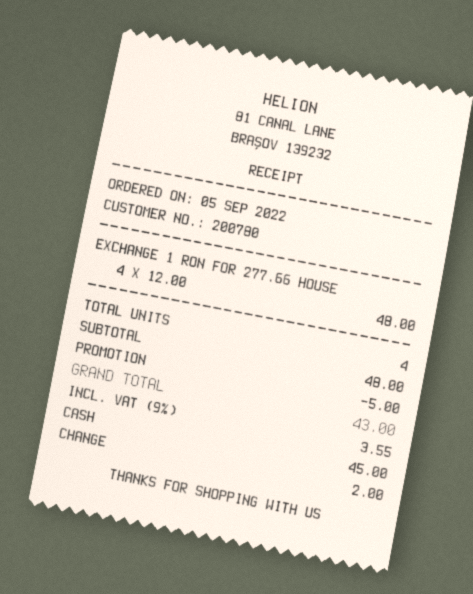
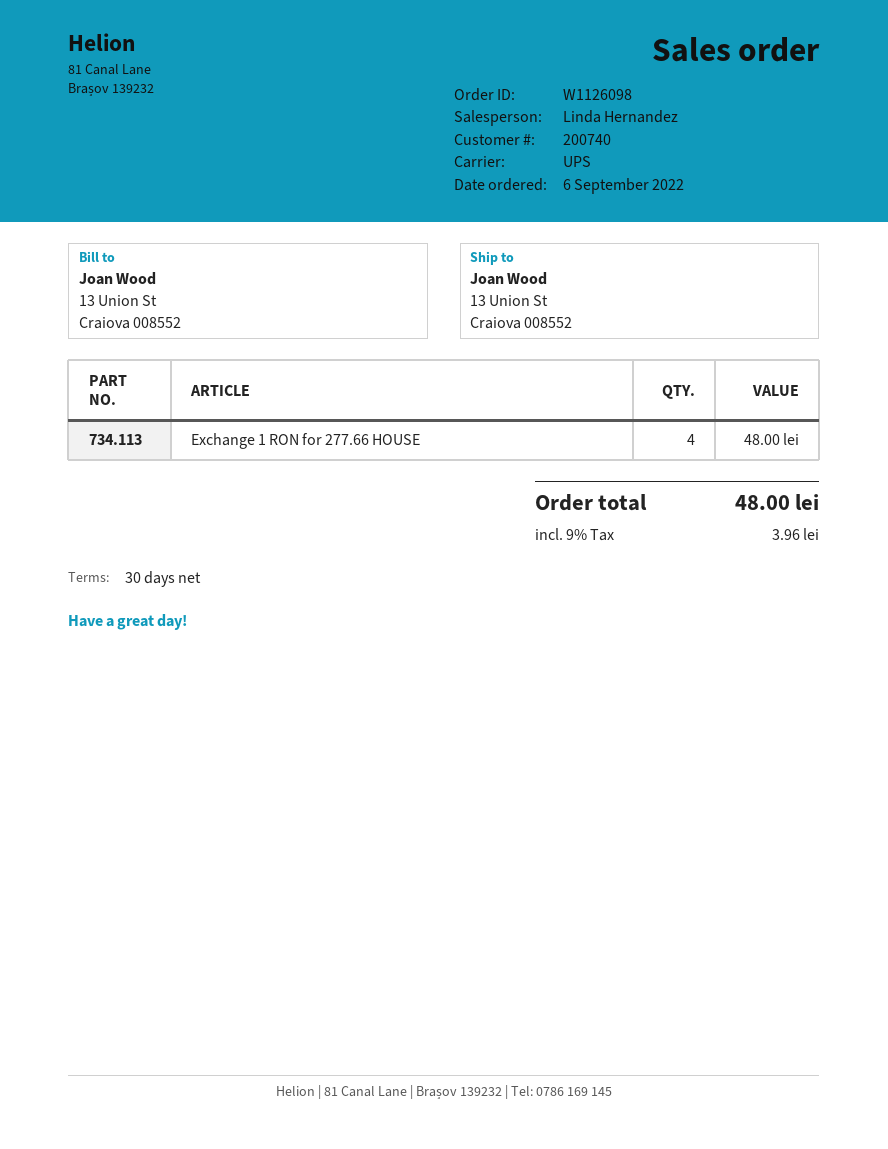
order date: 2022-09-05 -> 2022-09-06
customer number: 200780 -> 200740
discount: 5.00 -> none
tax: 9% = 3.55 -> 9% = 3.96
total: 43.00 -> 48.00

